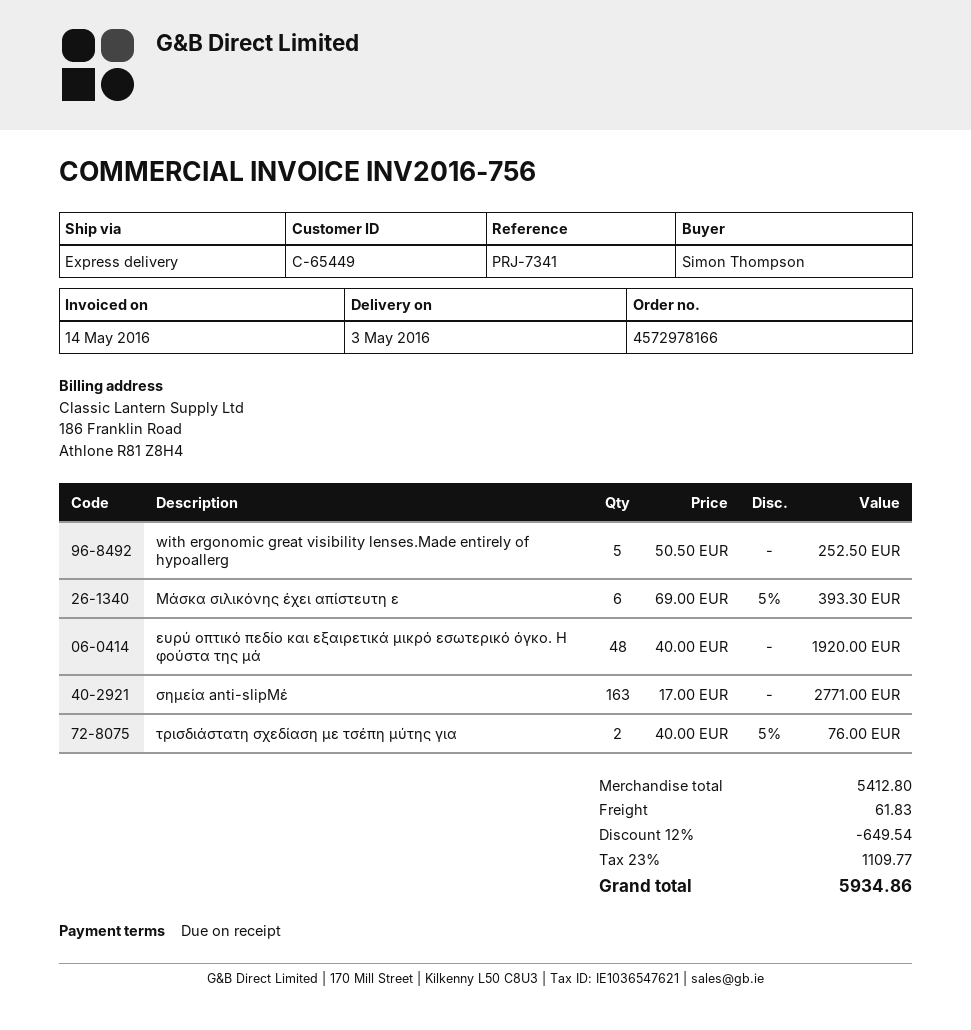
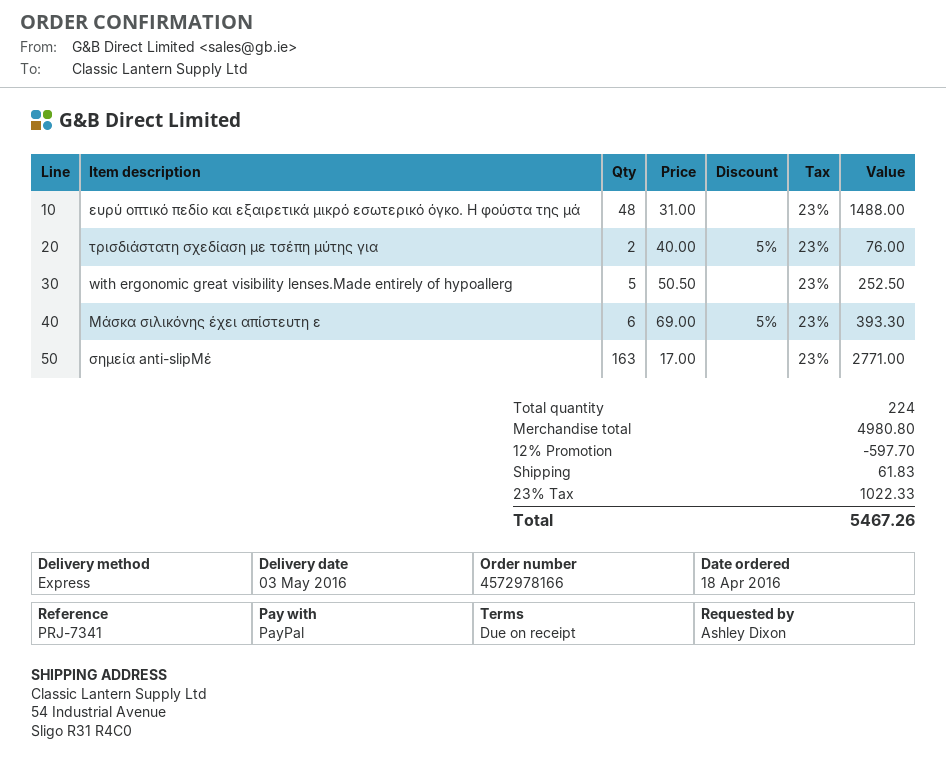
ordered by: Simon Thompson -> Ashley Dixon
ευρύ οπτικό πεδίο και εξαιρετικά μικρό εσωτερικό όγκο. Η φούστα της μά: 48 x 40.00 = 1920.00 -> 48 x 31.00 = 1488.00
subtotal: 5412.80 -> 4980.80
discount: 12% = 649.54 -> 12% = 597.70
tax: 23% = 1109.77 -> 23% = 1022.33
total: 5934.86 -> 5467.26

